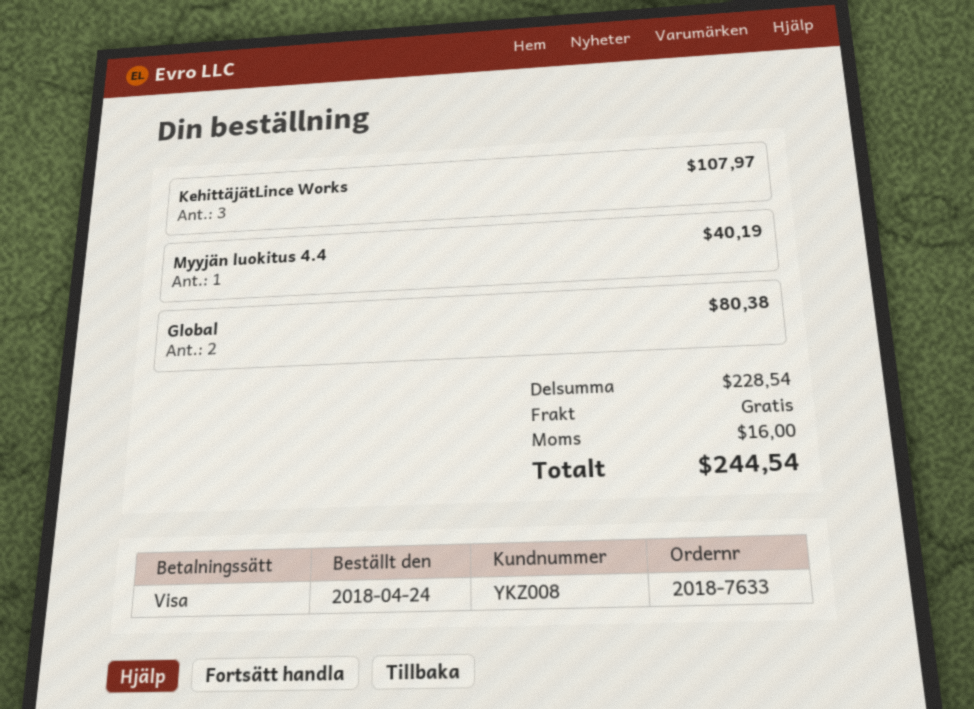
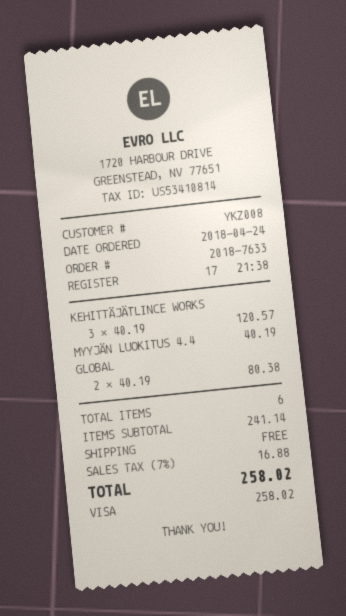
KehittäjätLince Works: 3 for 107.97 -> 3 for 120.57
subtotal: 228.54 -> 241.14
tax: 16.00 -> 16.88
total: 244.54 -> 258.02

